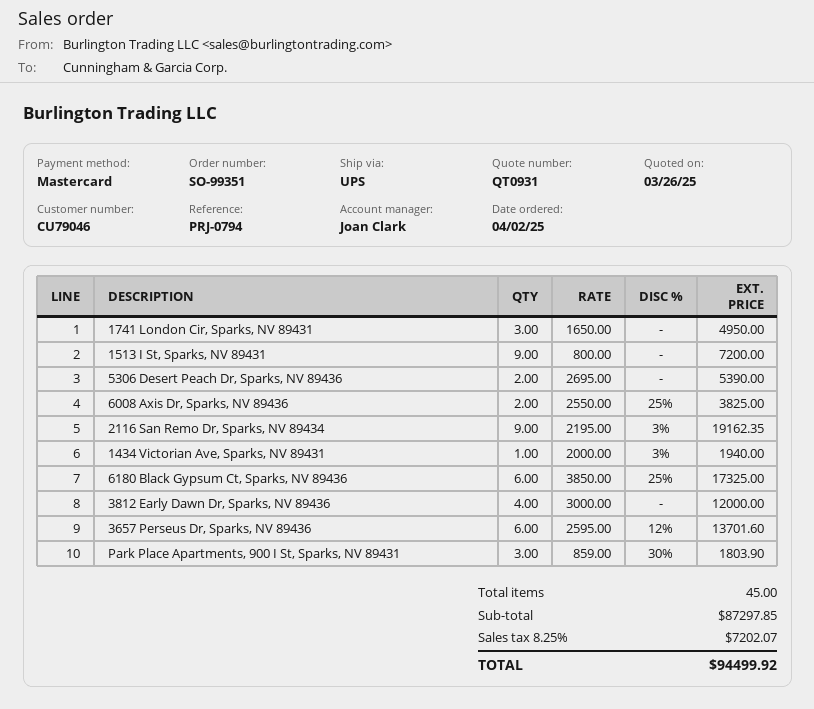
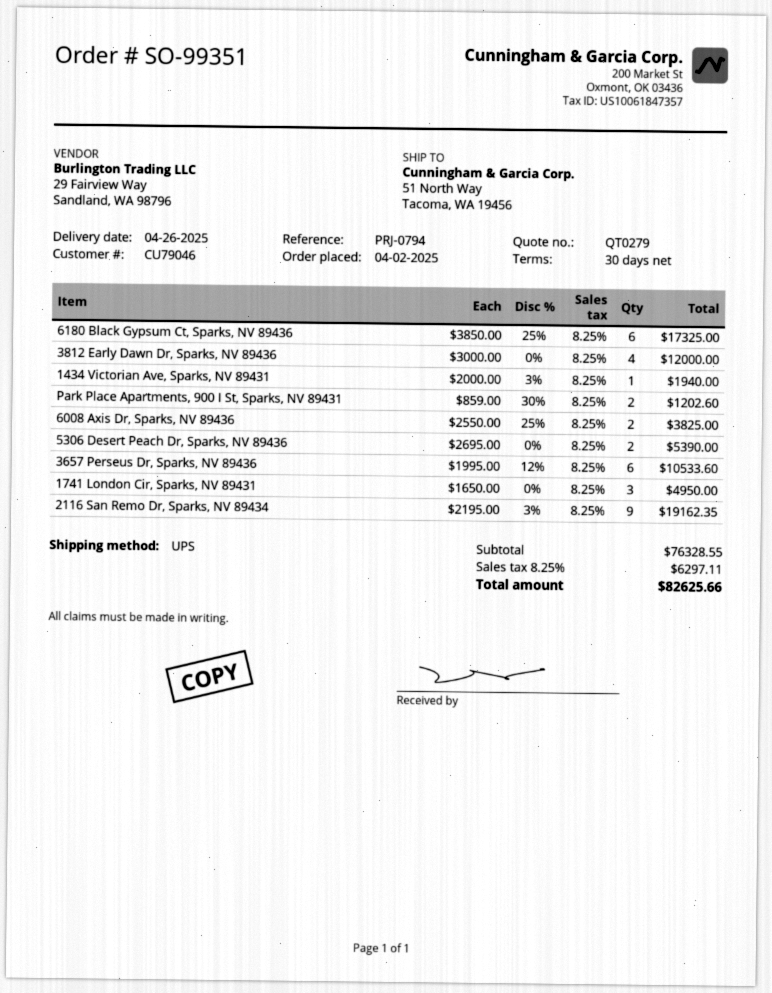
quote number: QT0931 -> QT0279
1513 I St, Sparks, NV 89431: 9 x 800.00 = 7200.00 -> none
3657 Perseus Dr, Sparks, NV 89436: 6 x 2595.00 - 12% = 13701.60 -> 6 x 1995.00 - 12% = 10533.60
Park Place Apartments, 900 I St, Sparks, NV 89431: 3 x 859.00 - 30% = 1803.90 -> 2 x 859.00 - 30% = 1202.60
subtotal: 87297.85 -> 76328.55
tax: 8.25% = 7202.07 -> 8.25% = 6297.11
total: 94499.92 -> 82625.66

